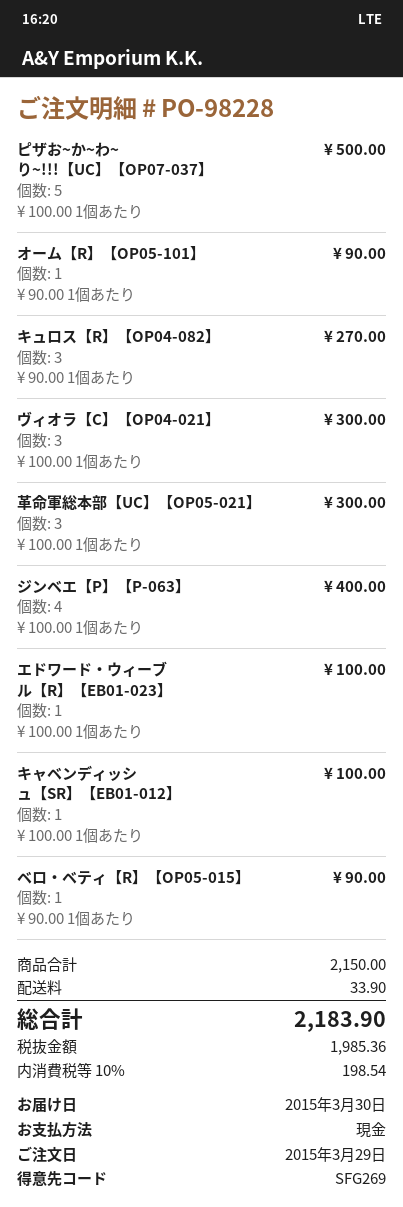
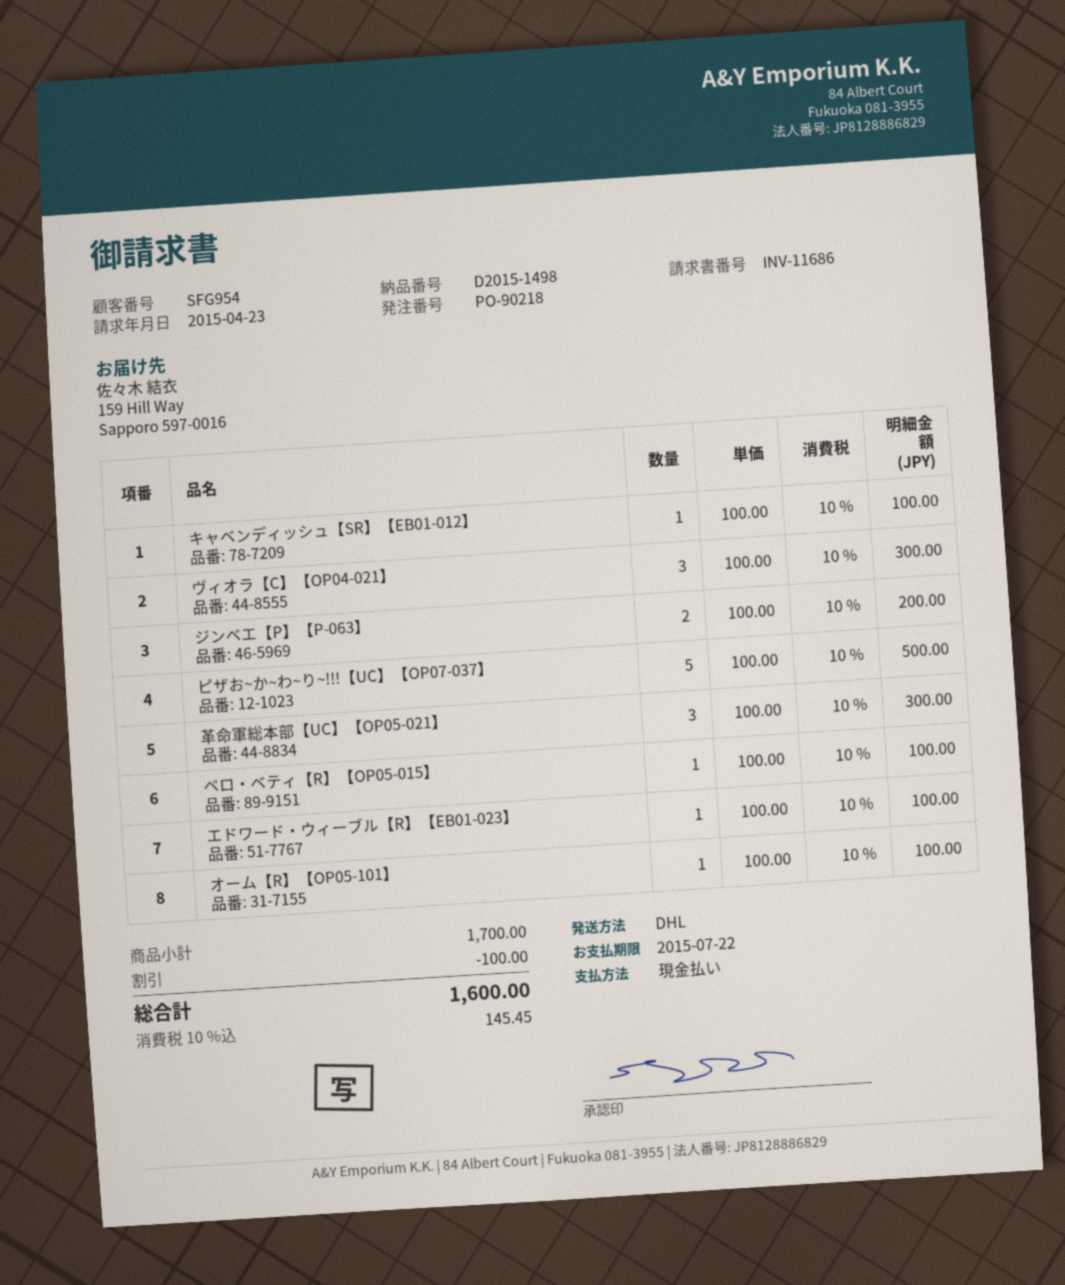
order number: PO-98228 -> PO-90218
customer number: SFG269 -> SFG954
オーム【R】【OP05-101】: 1 x 90.00 = 90.00 -> 1 x 100.00 = 100.00
キュロス【R】【OP04-082】: 3 x 90.00 = 270.00 -> none
ジンベエ【P】【P-063】: 4 x 100.00 = 400.00 -> 2 x 100.00 = 200.00
ベロ・ベティ【R】【OP05-015】: 1 x 90.00 = 90.00 -> 1 x 100.00 = 100.00
subtotal: 2150.00 -> 1700.00
discount: none -> 100.00
shipping: 33.90 -> none
tax: 10% = 198.54 -> 10% = 145.45
total: 2183.90 -> 1600.00

